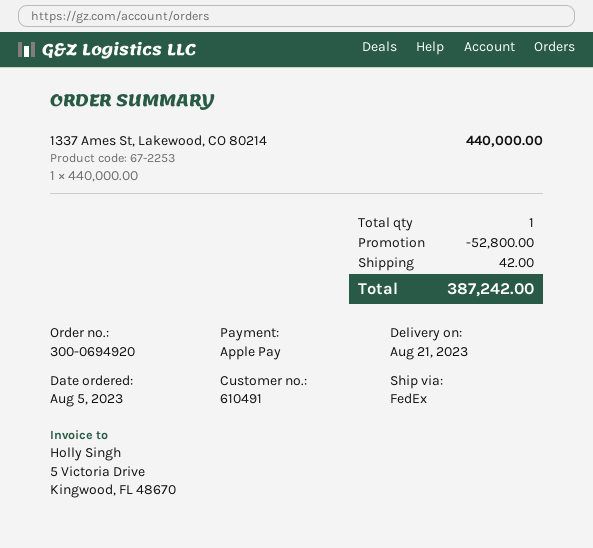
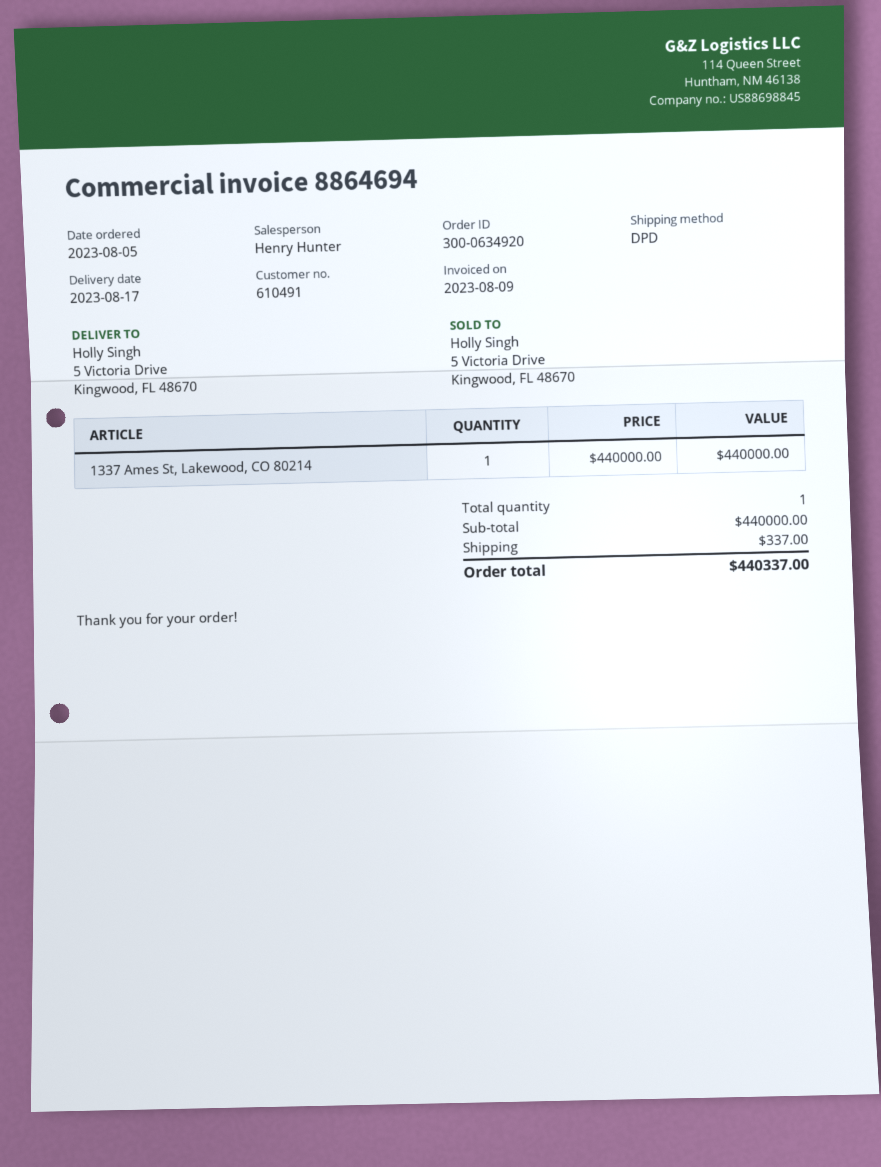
order number: 300-0694920 -> 300-0634920
delivery date: 2023-08-21 -> 2023-08-17
shipping method: FedEx -> DPD
discount: 52800.00 -> none
shipping: 42.00 -> 337.00
total: 387242.00 -> 440337.00

